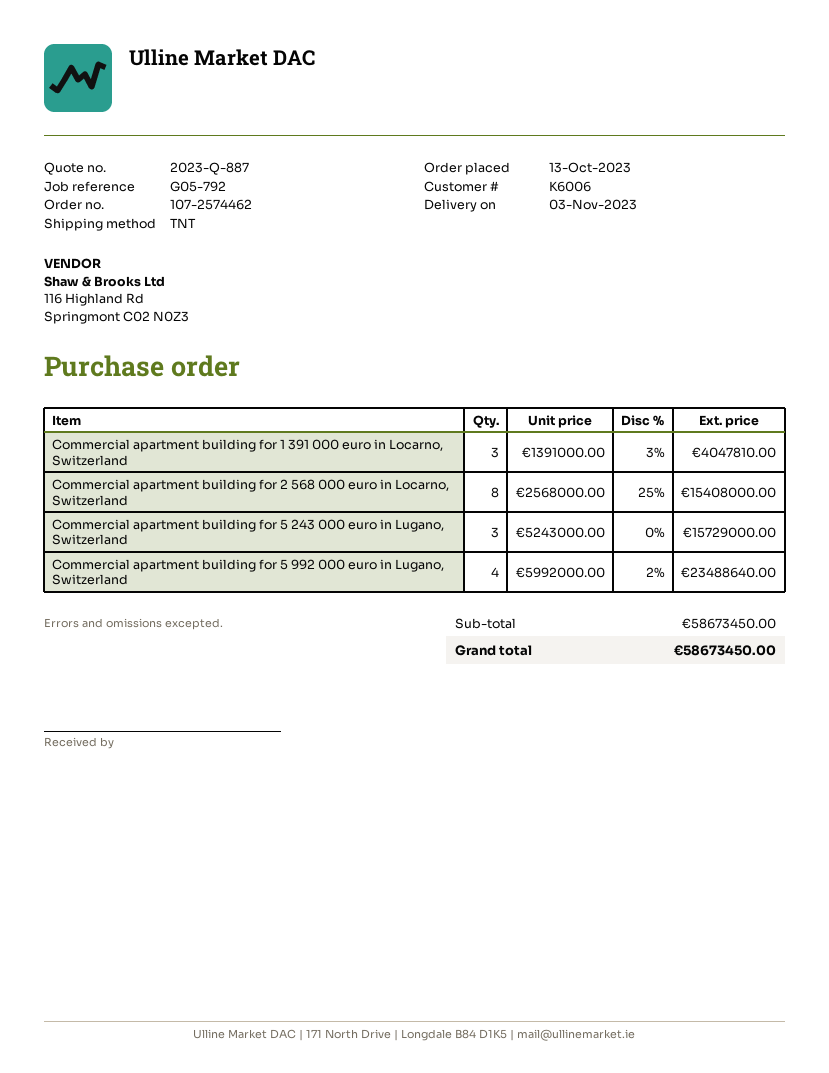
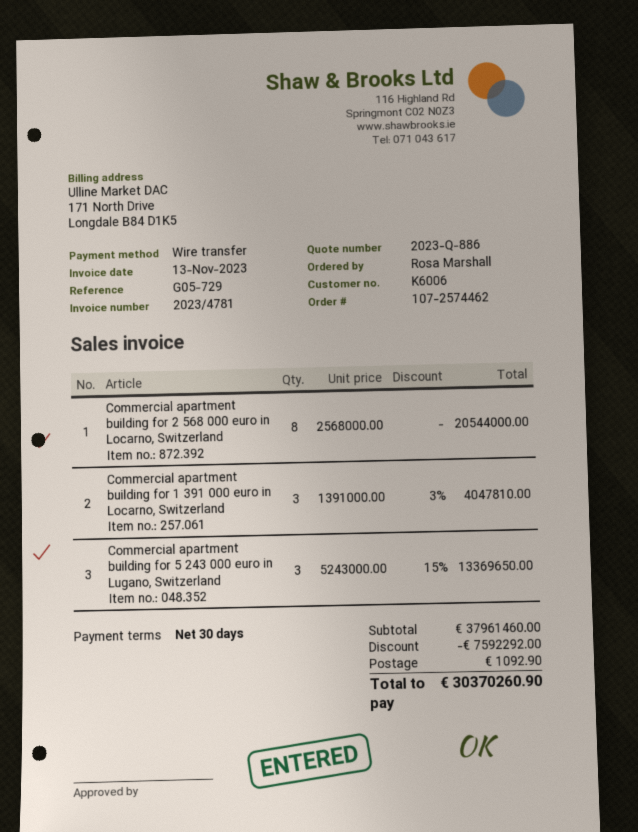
quote number: 2023-Q-887 -> 2023-Q-886
reference: G05-792 -> G05-729
Commercial apartment building for 2 568 000 euro in Locarno, Switzerland: 8 x 2568000.00 - 25% = 15408000.00 -> 8 x 2568000.00 = 20544000.00
Commercial apartment building for 5 243 000 euro in Lugano, Switzerland: 3 x 5243000.00 = 15729000.00 -> 3 x 5243000.00 - 15% = 13369650.00
Commercial apartment building for 5 992 000 euro in Lugano, Switzerland: 4 x 5992000.00 - 2% = 23488640.00 -> none
subtotal: 58673450.00 -> 37961460.00
discount: none -> 7592292.00
shipping: none -> 1092.90
total: 58673450.00 -> 30370260.90

